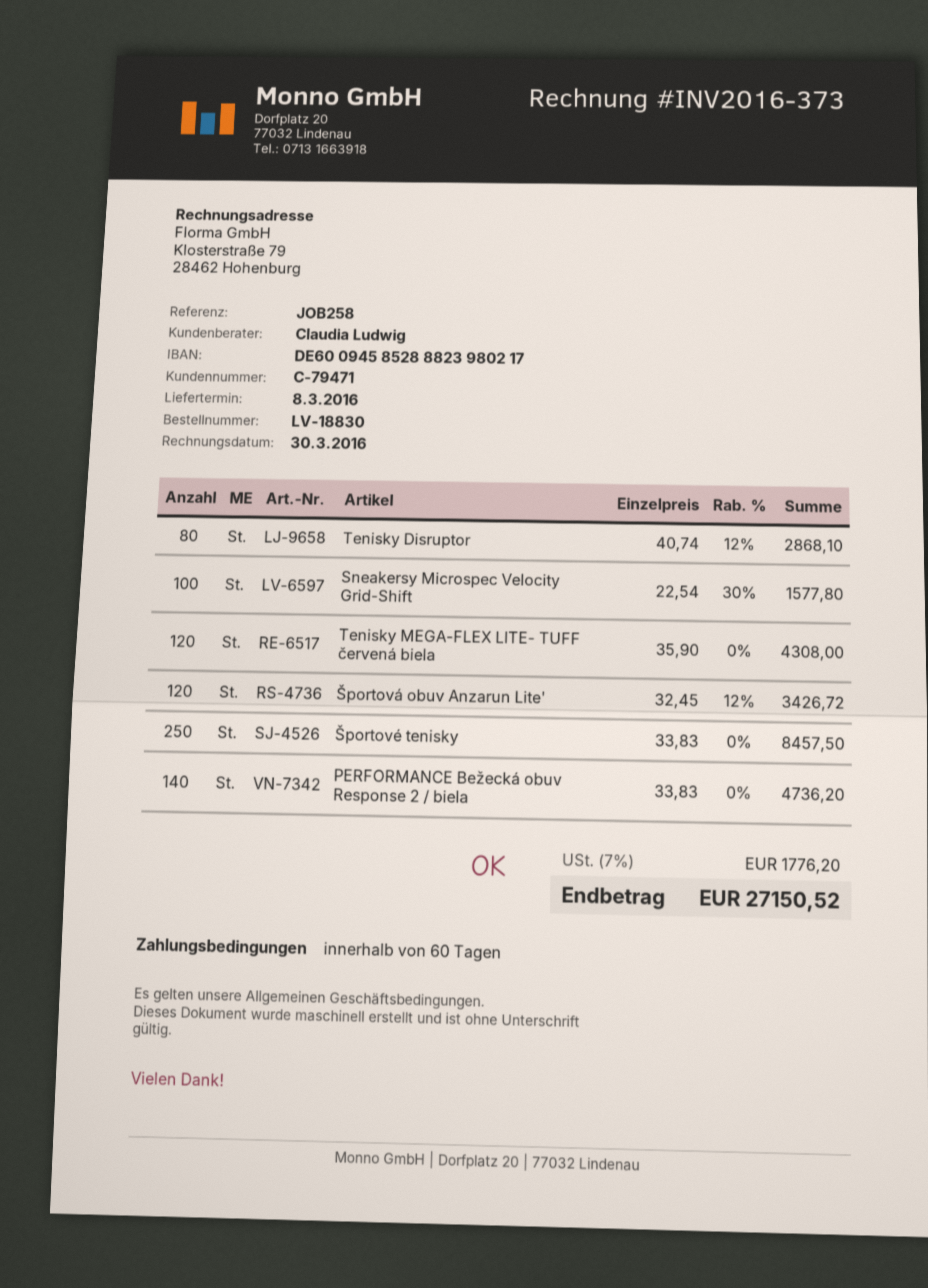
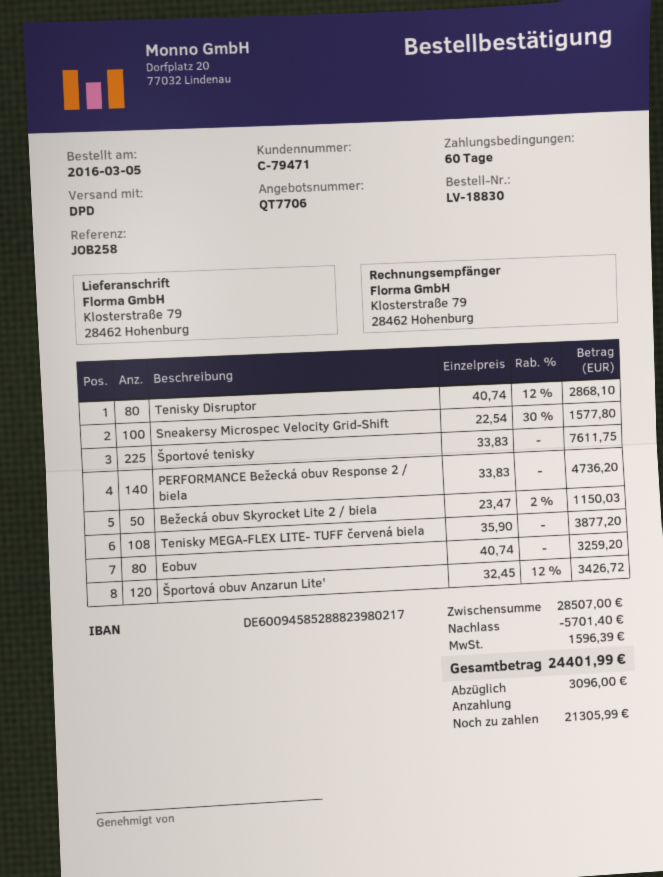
Tenisky MEGA-FLEX LITE- TUFF červená biela: 120 x 35.90 = 4308.00 -> 108 x 35.90 = 3877.20
Športové tenisky: 250 x 33.83 = 8457.50 -> 225 x 33.83 = 7611.75
Bežecká obuv Skyrocket Lite 2 / biela: none -> 50 x 23.47 - 2% = 1150.03
Eobuv: none -> 80 x 40.74 = 3259.20
discount: none -> 5701.40
tax: 1776.20 -> 1596.39
total: 27150.52 -> 24401.99

